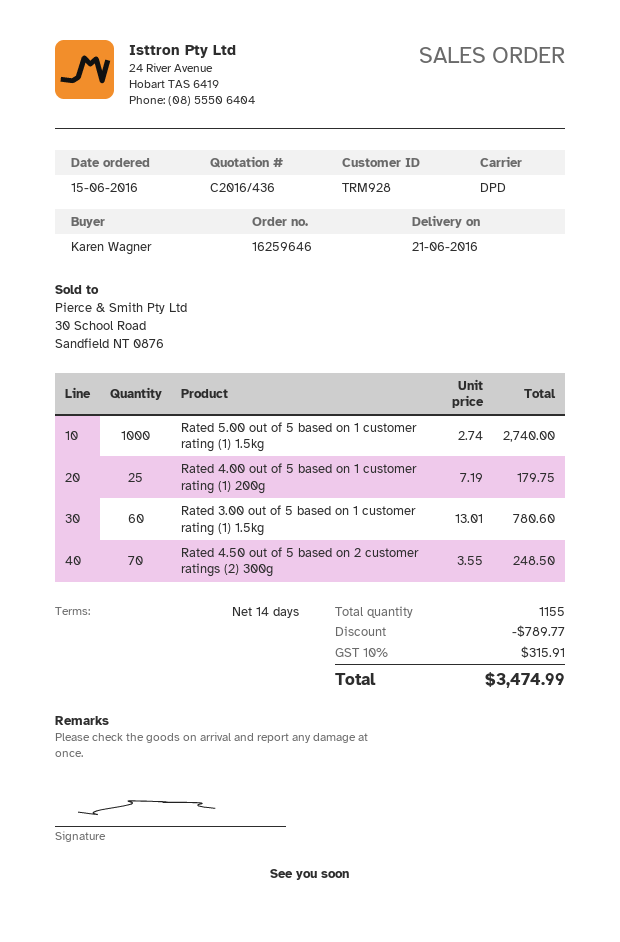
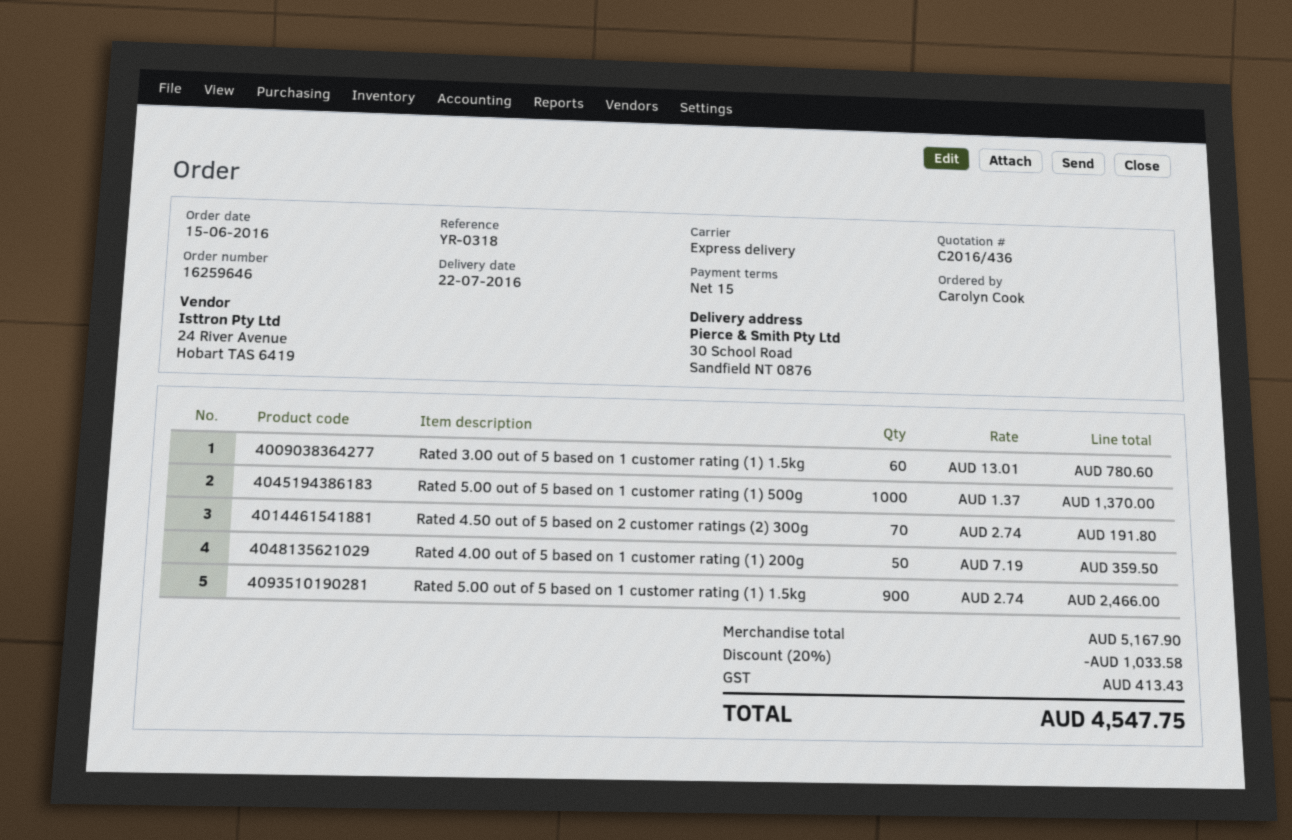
delivery date: 2016-06-21 -> 2016-07-22
payment terms: 14 days -> 15 days
ordered by: Karen Wagner -> Carolyn Cook
shipping method: DPD -> express
Rated 5.00 out of 5 based on 1 customer rating (1) 1.5kg: 1000 x 2.74 = 2740.00 -> 900 x 2.74 = 2466.00
Rated 4.00 out of 5 based on 1 customer rating (1) 200g: 25 x 7.19 = 179.75 -> 50 x 7.19 = 359.50
Rated 4.50 out of 5 based on 2 customer ratings (2) 300g: 70 x 3.55 = 248.50 -> 70 x 2.74 = 191.80
Rated 5.00 out of 5 based on 1 customer rating (1) 500g: none -> 1000 x 1.37 = 1370.00
discount: 789.77 -> 1033.58
tax: 315.91 -> 413.43
total: 3474.99 -> 4547.75

